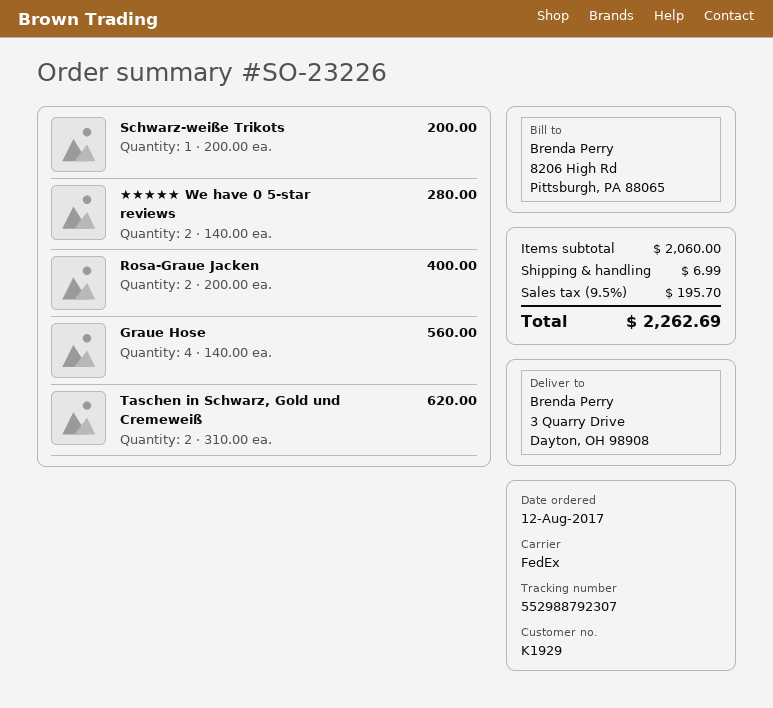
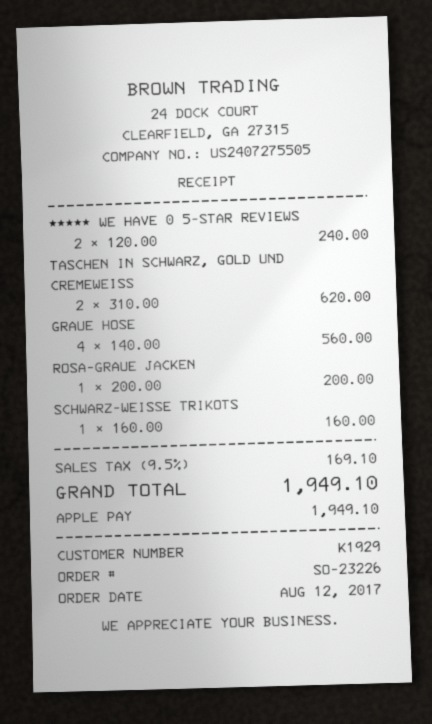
Schwarz-weiße Trikots: 1 x 200.00 = 200.00 -> 1 x 160.00 = 160.00
★★★★★ We have 0 5-star reviews: 2 x 140.00 = 280.00 -> 2 x 120.00 = 240.00
Rosa-Graue Jacken: 2 x 200.00 = 400.00 -> 1 x 200.00 = 200.00
shipping: 6.99 -> none
tax: 9.5% = 195.70 -> 9.5% = 169.10
total: 2262.69 -> 1949.10

